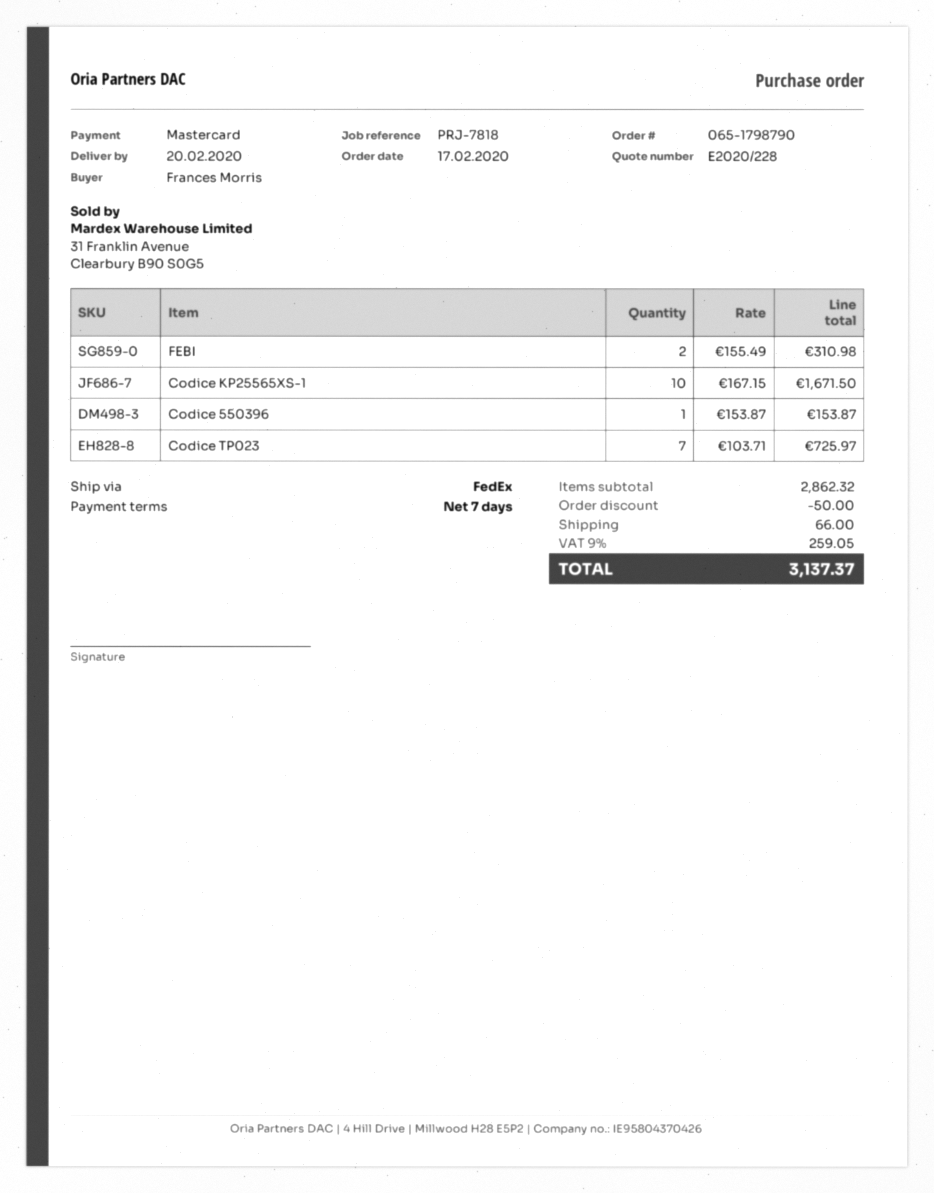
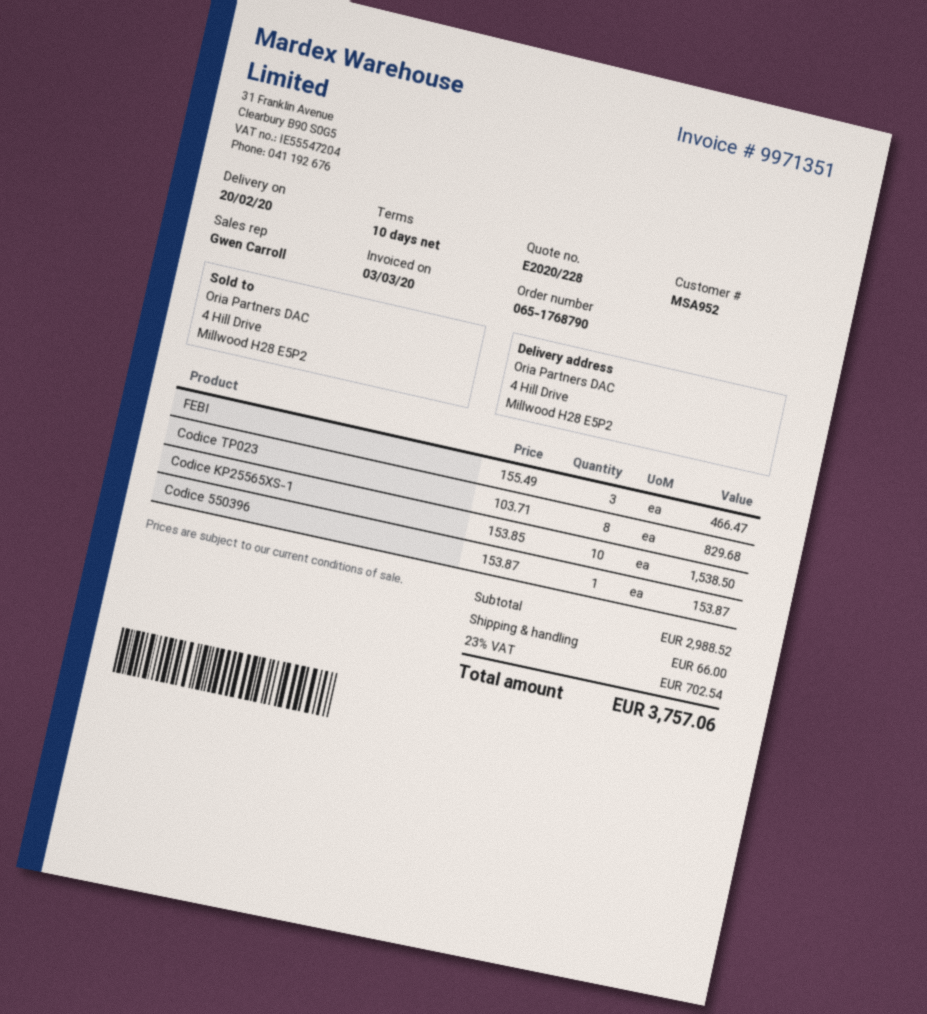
order number: 065-1798790 -> 065-1768790
payment terms: 7 days -> 10 days
FEBI: 2 x 155.49 = 310.98 -> 3 x 155.49 = 466.47
Codice KP25565XS-1: 10 x 167.15 = 1671.50 -> 10 x 153.85 = 1538.50
Codice TP023: 7 x 103.71 = 725.97 -> 8 x 103.71 = 829.68
subtotal: 2862.32 -> 2988.52
discount: 50.00 -> none
tax: 9% = 259.05 -> 23% = 702.54
total: 3137.37 -> 3757.06

